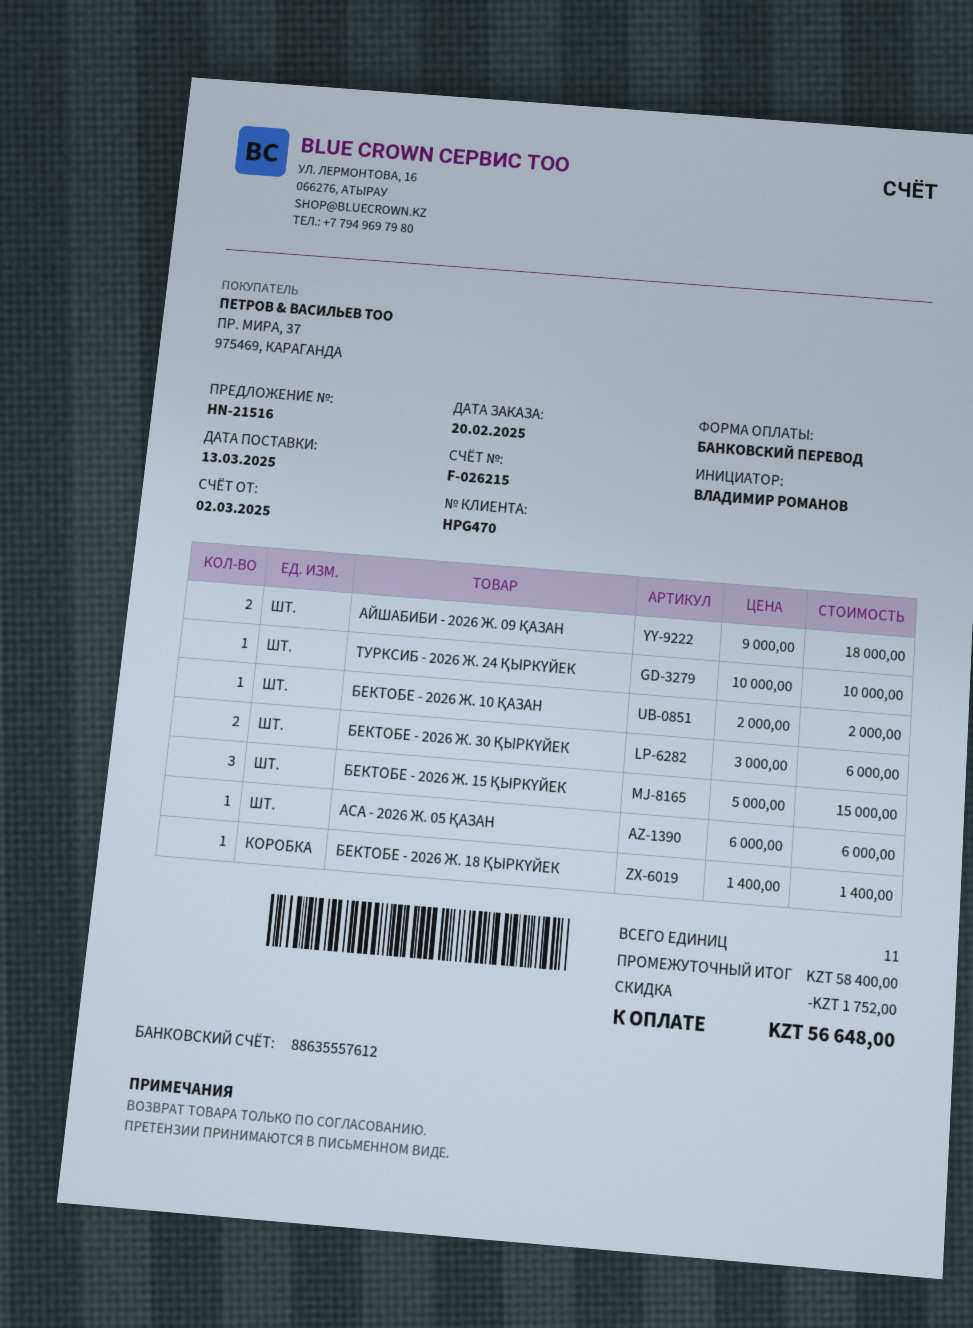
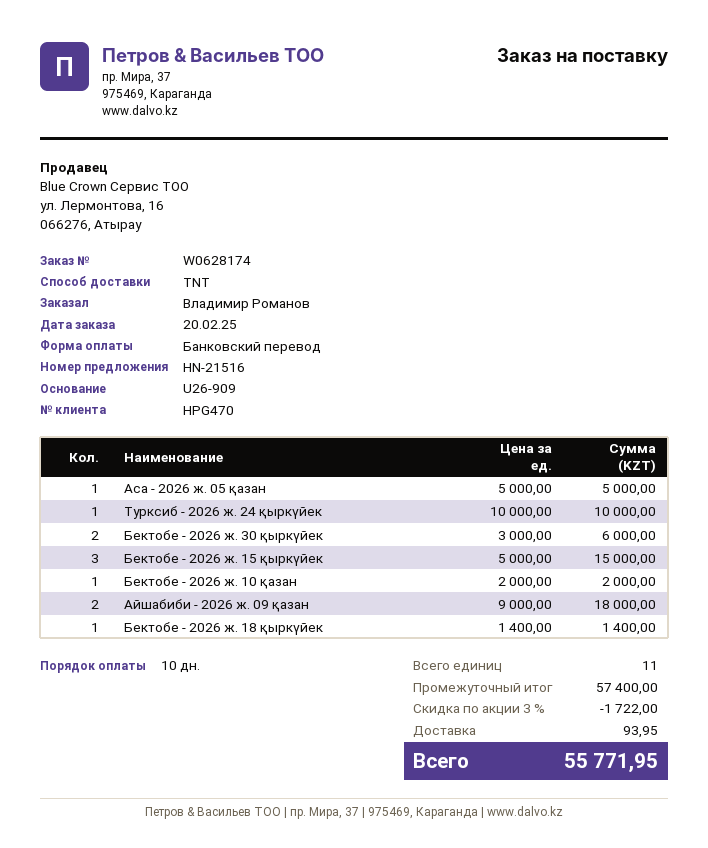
АСА - 2026 Ж. 05 ҚАЗАН: 1 x 6000.00 = 6000.00 -> 1 x 5000.00 = 5000.00
subtotal: 58400.00 -> 57400.00
discount: 1752.00 -> 1722.00
shipping: none -> 93.95
total: 56648.00 -> 55771.95

